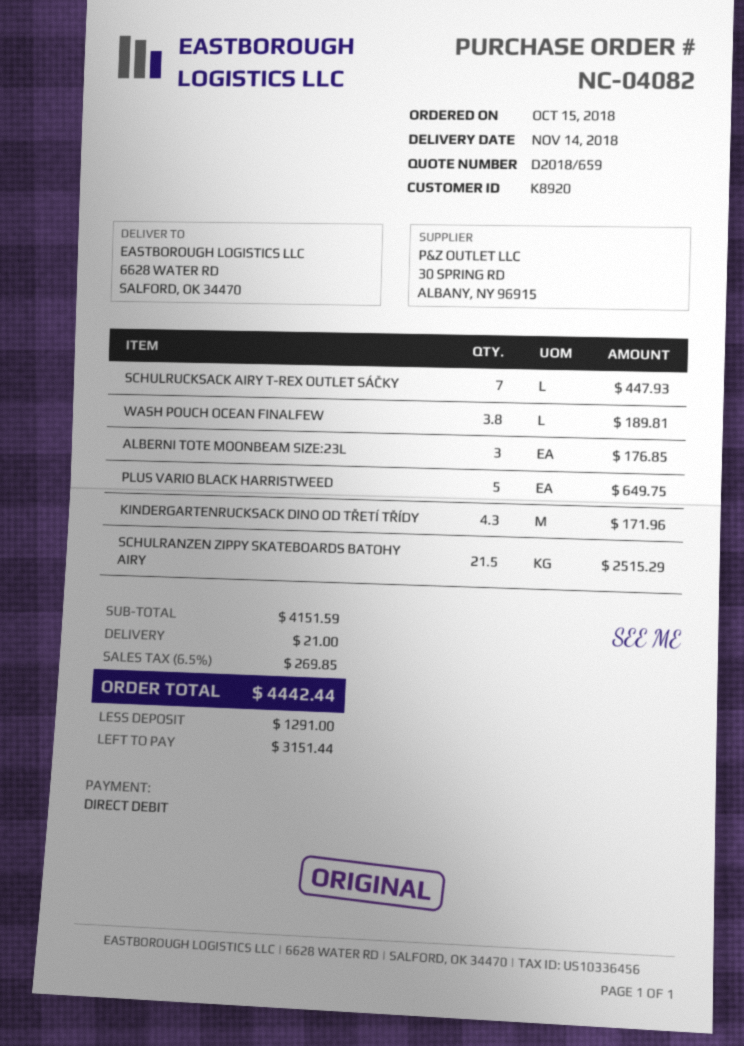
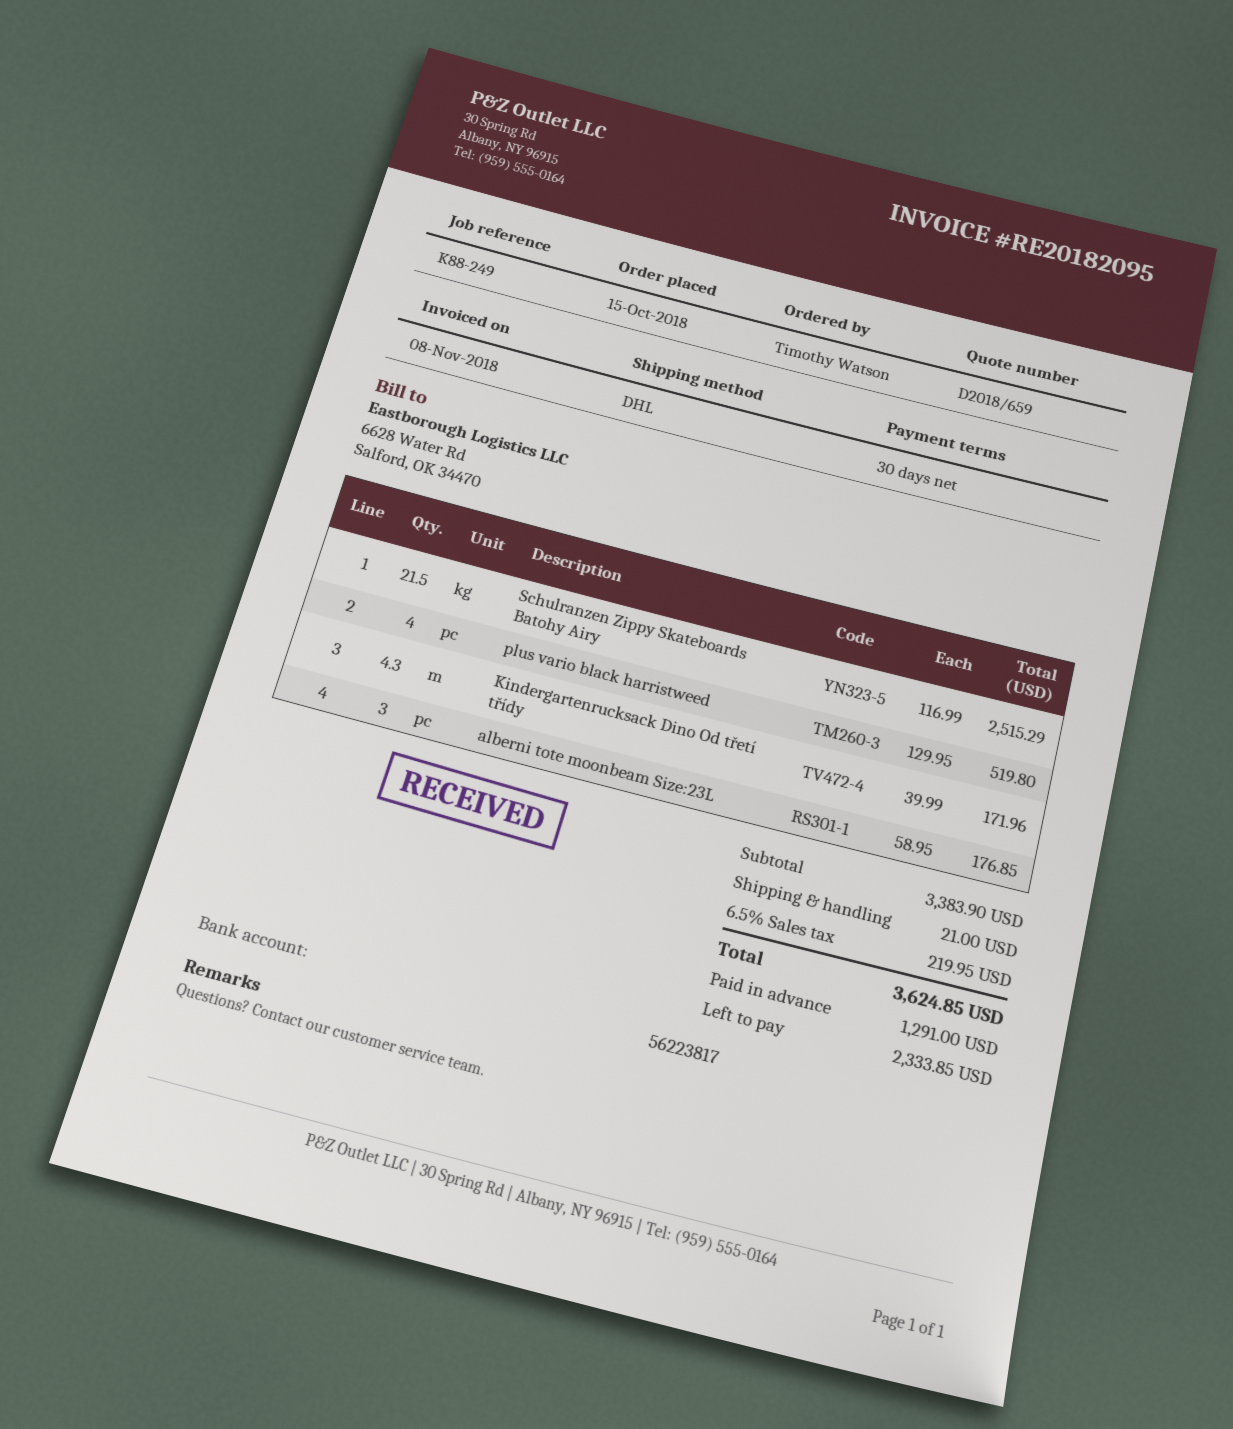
SCHULRUCKSACK AIRY T-REX OUTLET SÁČKY: 7 for 447.93 -> none
WASH POUCH OCEAN FINALFEW: 3.8 for 189.81 -> none
PLUS VARIO BLACK HARRISTWEED: 5 for 649.75 -> 4 for 519.80
subtotal: 4151.59 -> 3383.90
tax: 6.5% = 269.85 -> 6.5% = 219.95
total: 4442.44 -> 3624.85
balance: 3151.44 -> 2333.85

